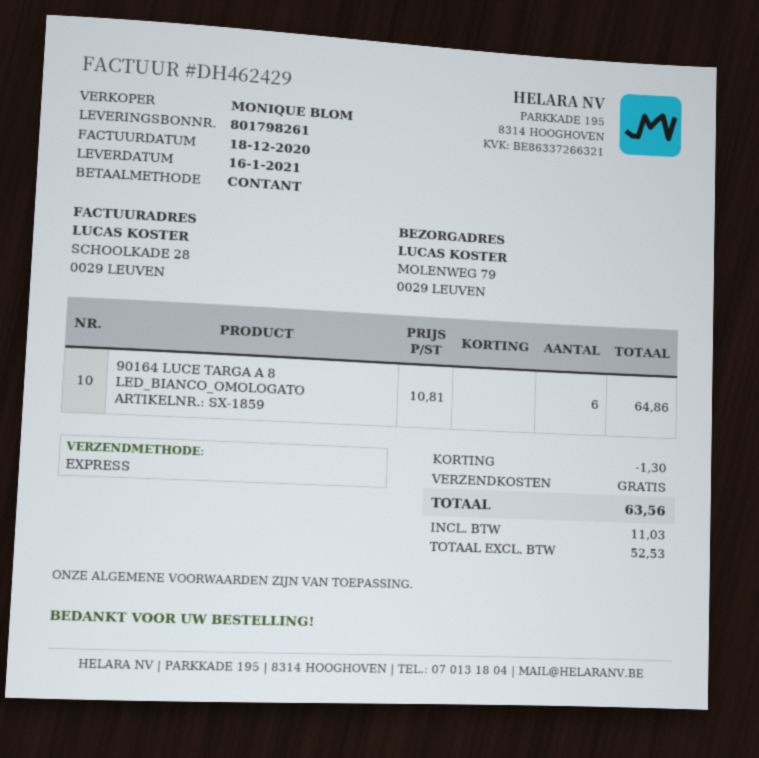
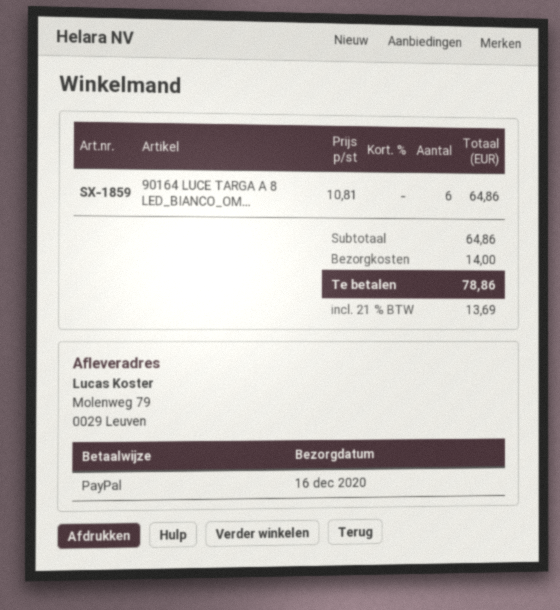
delivery date: 2021-01-16 -> 2020-12-16
payment method: cash -> PayPal
discount: 1.30 -> none
shipping: 0.00 -> 14.00
tax: 11.03 -> 13.69
total: 63.56 -> 78.86

